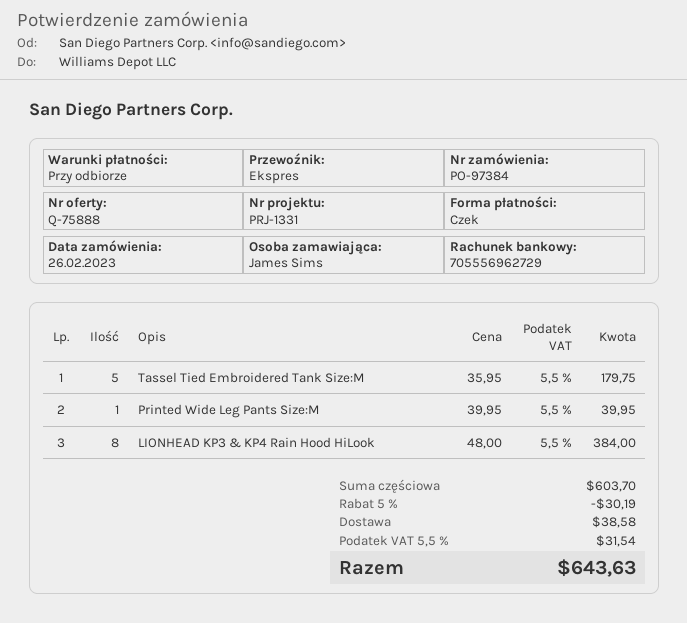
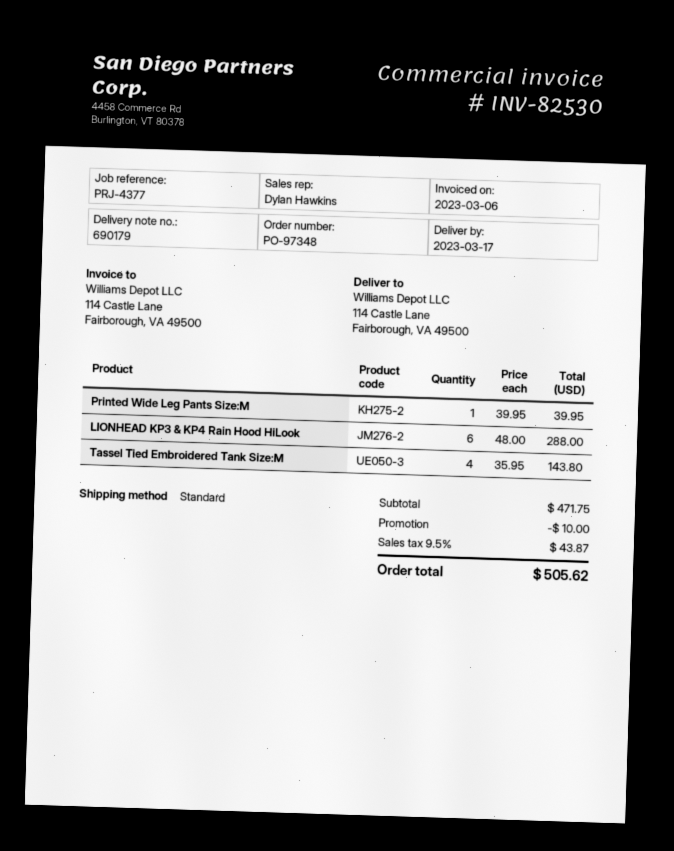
order number: PO-97384 -> PO-97348
reference: PRJ-1331 -> PRJ-4377
shipping method: express -> standard
Tassel Tied Embroidered Tank Size:M: 5 x 35.95 = 179.75 -> 4 x 35.95 = 143.80
LIONHEAD KP3 & KP4 Rain Hood HiLook: 8 x 48.00 = 384.00 -> 6 x 48.00 = 288.00
subtotal: 603.70 -> 471.75
discount: 30.19 -> 10.00
shipping: 38.58 -> none
tax: 5.5% = 31.54 -> 9.5% = 43.87
total: 643.63 -> 505.62

